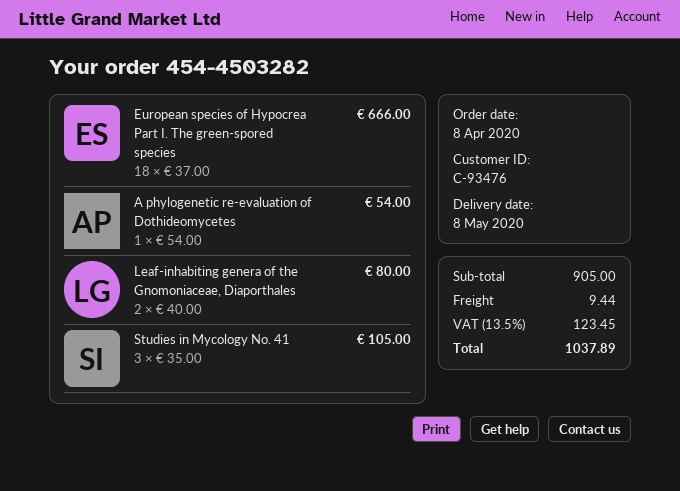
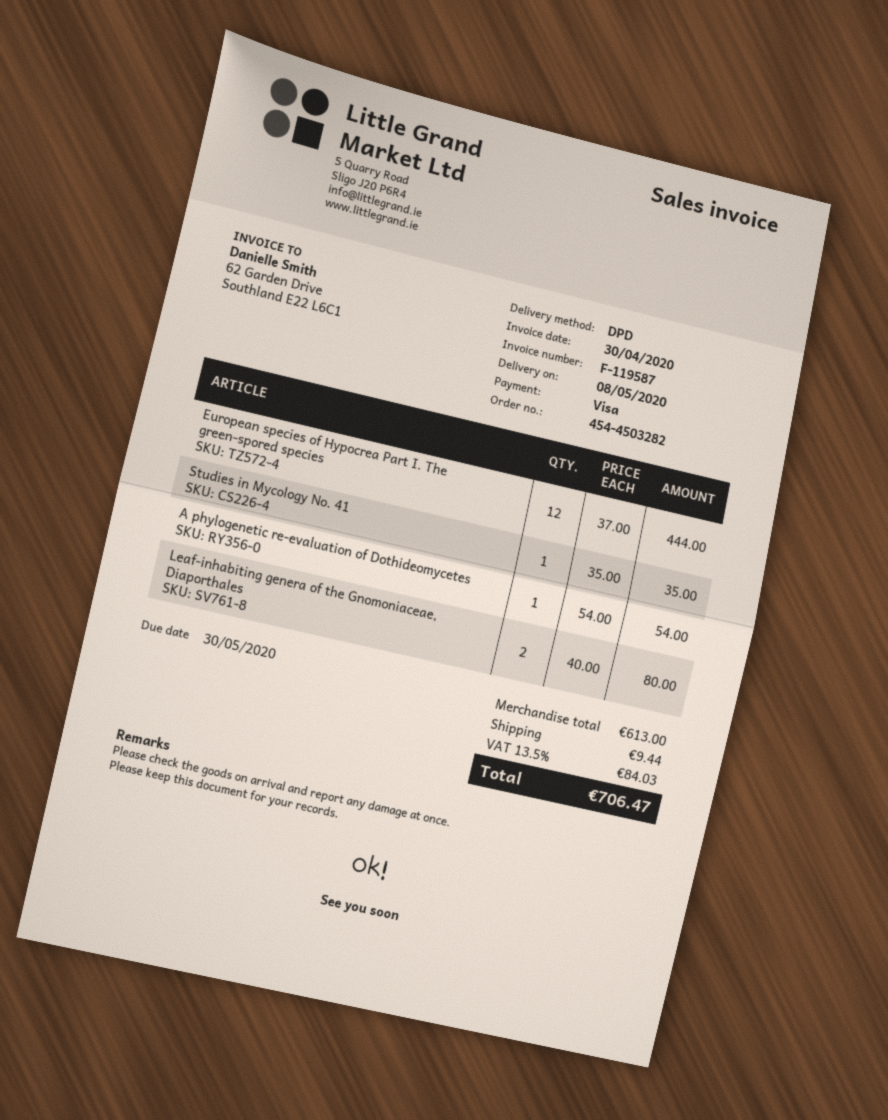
European species of Hypocrea Part I. The green-spored species: 18 x 37.00 = 666.00 -> 12 x 37.00 = 444.00
Studies in Mycology No. 41: 3 x 35.00 = 105.00 -> 1 x 35.00 = 35.00
subtotal: 905.00 -> 613.00
tax: 13.5% = 123.45 -> 13.5% = 84.03
total: 1037.89 -> 706.47

